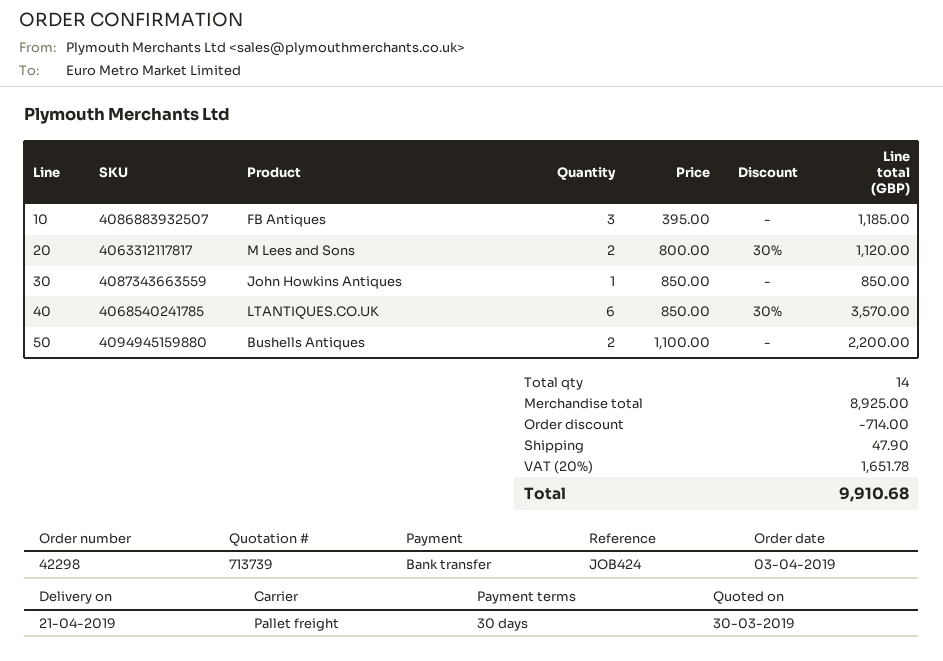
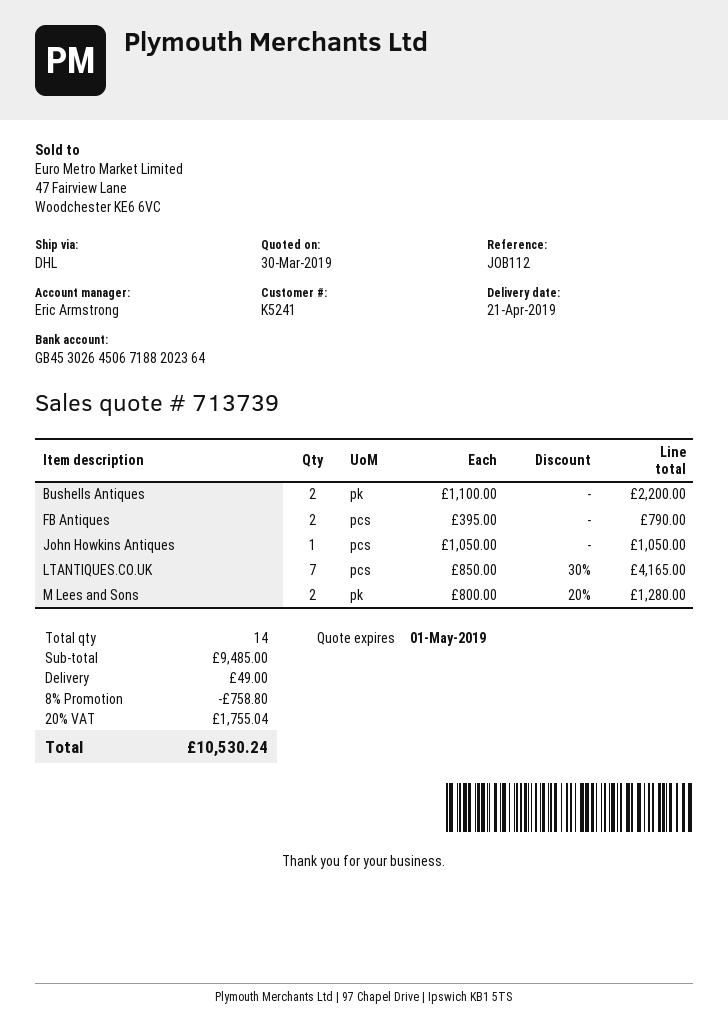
reference: JOB424 -> JOB112
shipping method: pallet freight -> DHL
FB Antiques: 3 x 395.00 = 1185.00 -> 2 x 395.00 = 790.00
M Lees and Sons: 2 x 800.00 - 30% = 1120.00 -> 2 x 800.00 - 20% = 1280.00
John Howkins Antiques: 1 x 850.00 = 850.00 -> 1 x 1050.00 = 1050.00
LTANTIQUES.CO.UK: 6 x 850.00 - 30% = 3570.00 -> 7 x 850.00 - 30% = 4165.00
subtotal: 8925.00 -> 9485.00
discount: 714.00 -> 758.80
shipping: 47.90 -> 49.00
tax: 20% = 1651.78 -> 20% = 1755.04
total: 9910.68 -> 10530.24

